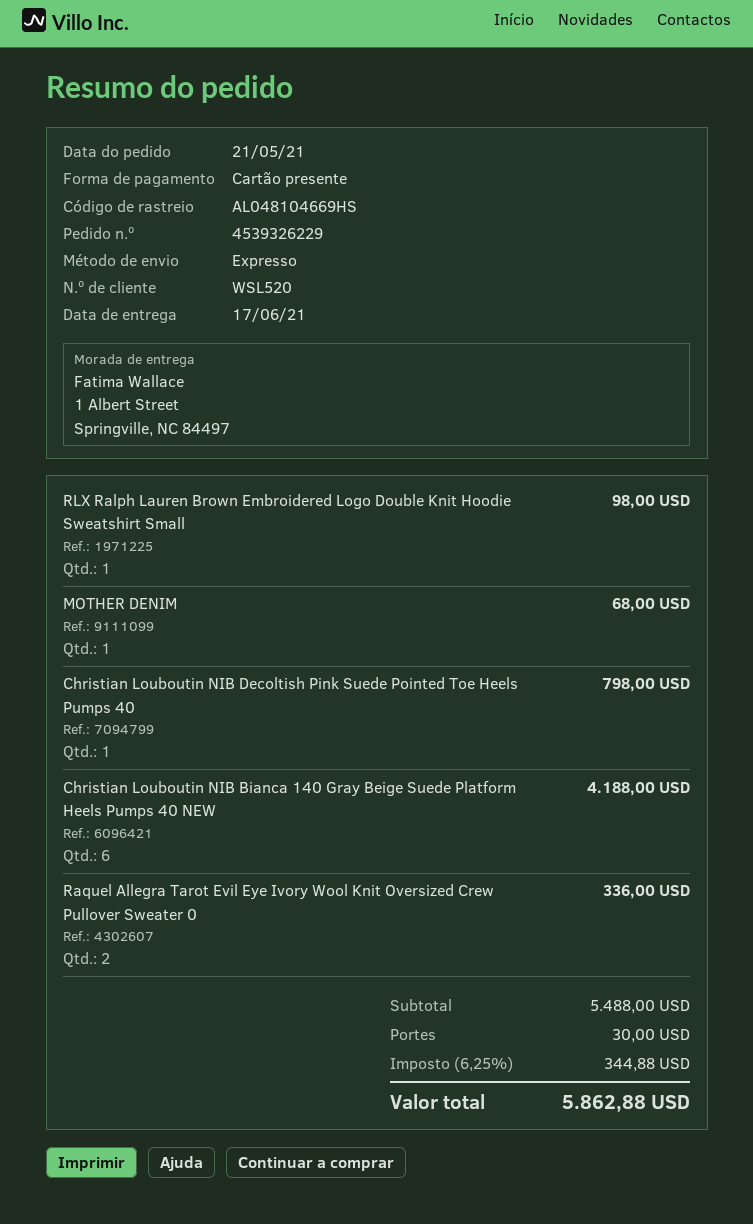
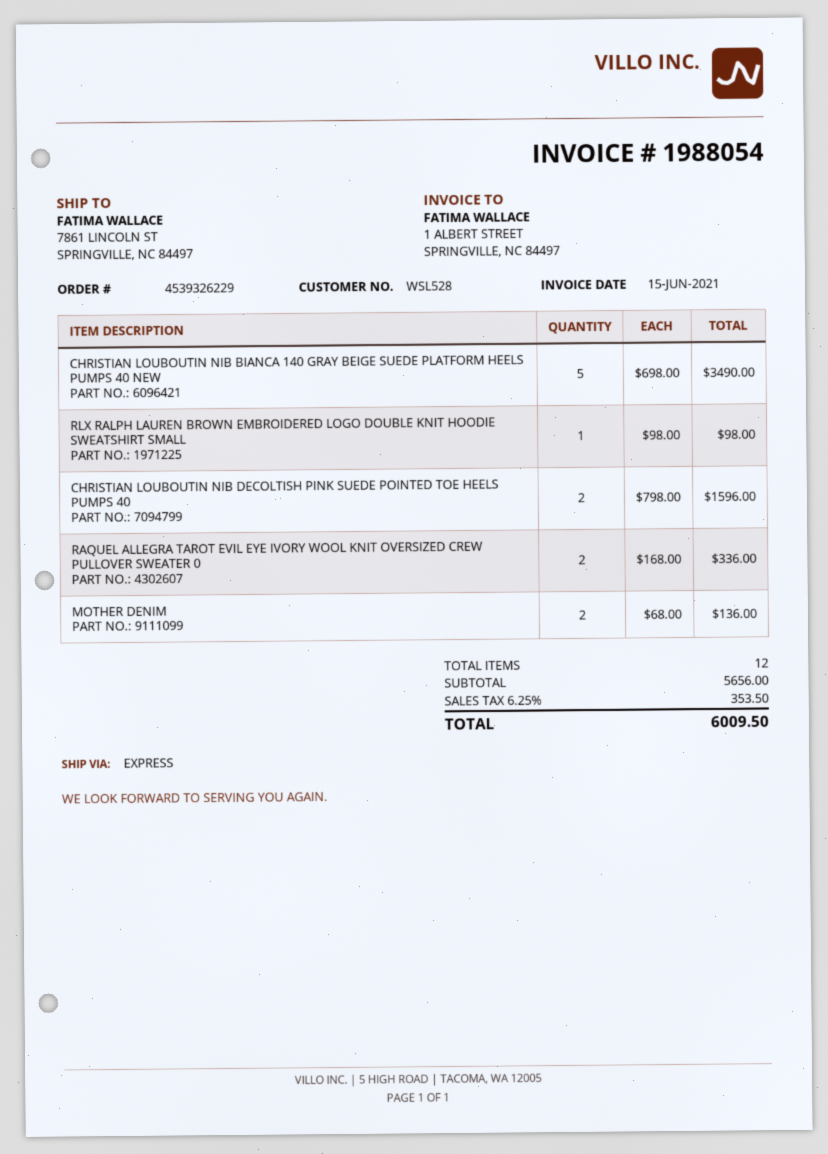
customer number: WSL520 -> WSL528
ship to: 1 Albert Street, Springville, NC 84497 -> 7861 LINCOLN ST, SPRINGVILLE, NC 84497
MOTHER DENIM: 1 for 68.00 -> 2 for 136.00
Christian Louboutin NIB Decoltish Pink Suede Pointed Toe Heels Pumps 40: 1 for 798.00 -> 2 for 1596.00
Christian Louboutin NIB Bianca 140 Gray Beige Suede Platform Heels Pumps 40 NEW: 6 for 4188.00 -> 5 for 3490.00
subtotal: 5488.00 -> 5656.00
shipping: 30.00 -> none
tax: 6.25% = 344.88 -> 6.25% = 353.50
total: 5862.88 -> 6009.50

